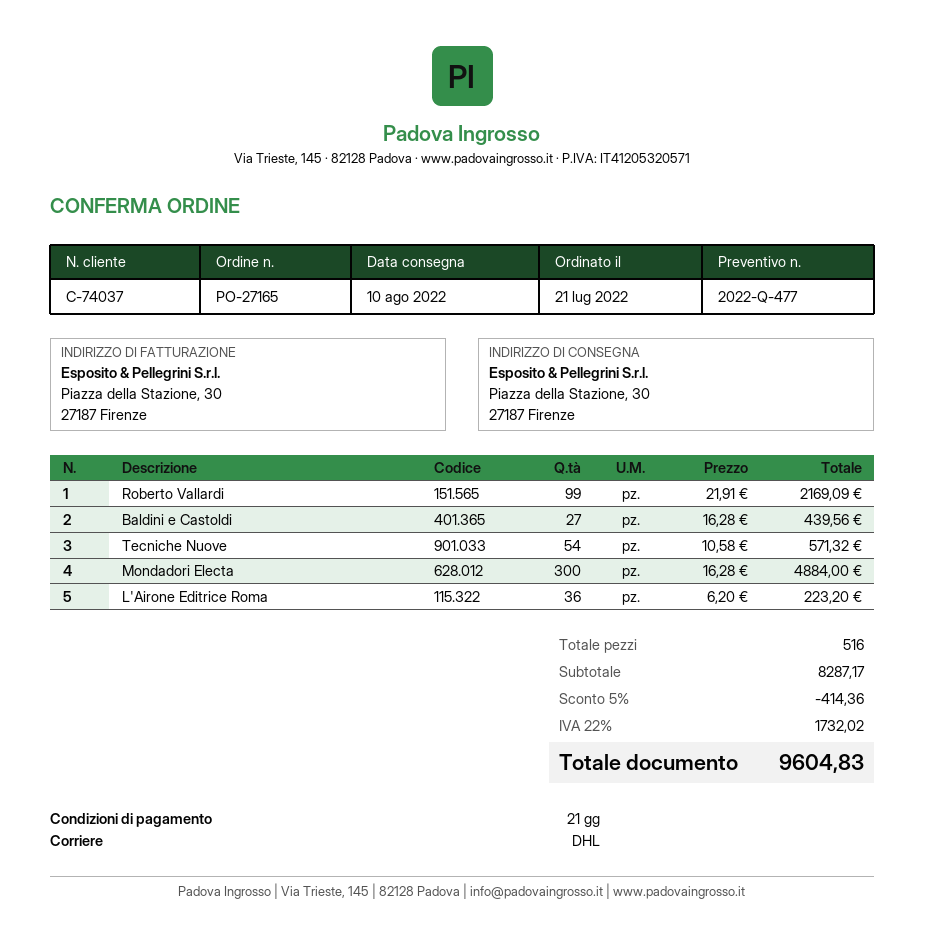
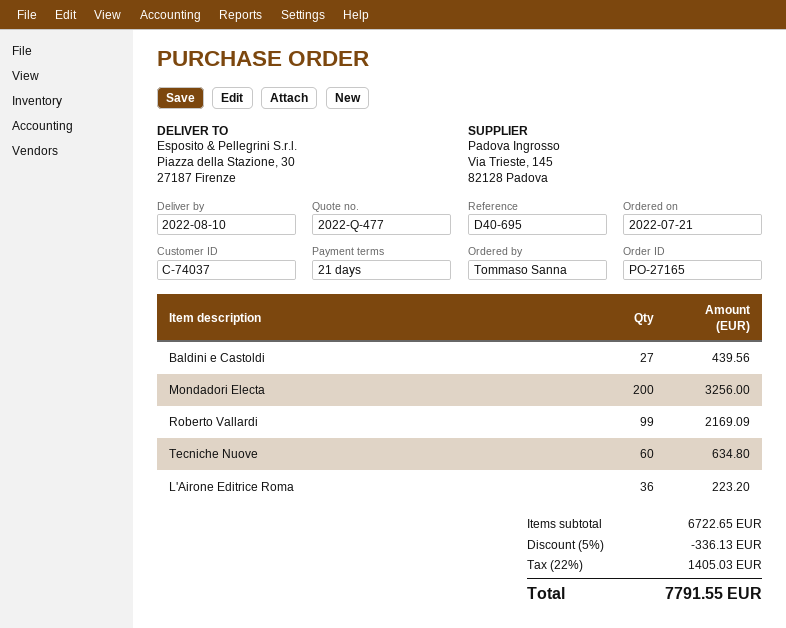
Tecniche Nuove: 54 for 571.32 -> 60 for 634.80
Mondadori Electa: 300 for 4884.00 -> 200 for 3256.00
subtotal: 8287.17 -> 6722.65
discount: 5% = 414.36 -> 5% = 336.13
tax: 22% = 1732.02 -> 22% = 1405.03
total: 9604.83 -> 7791.55

